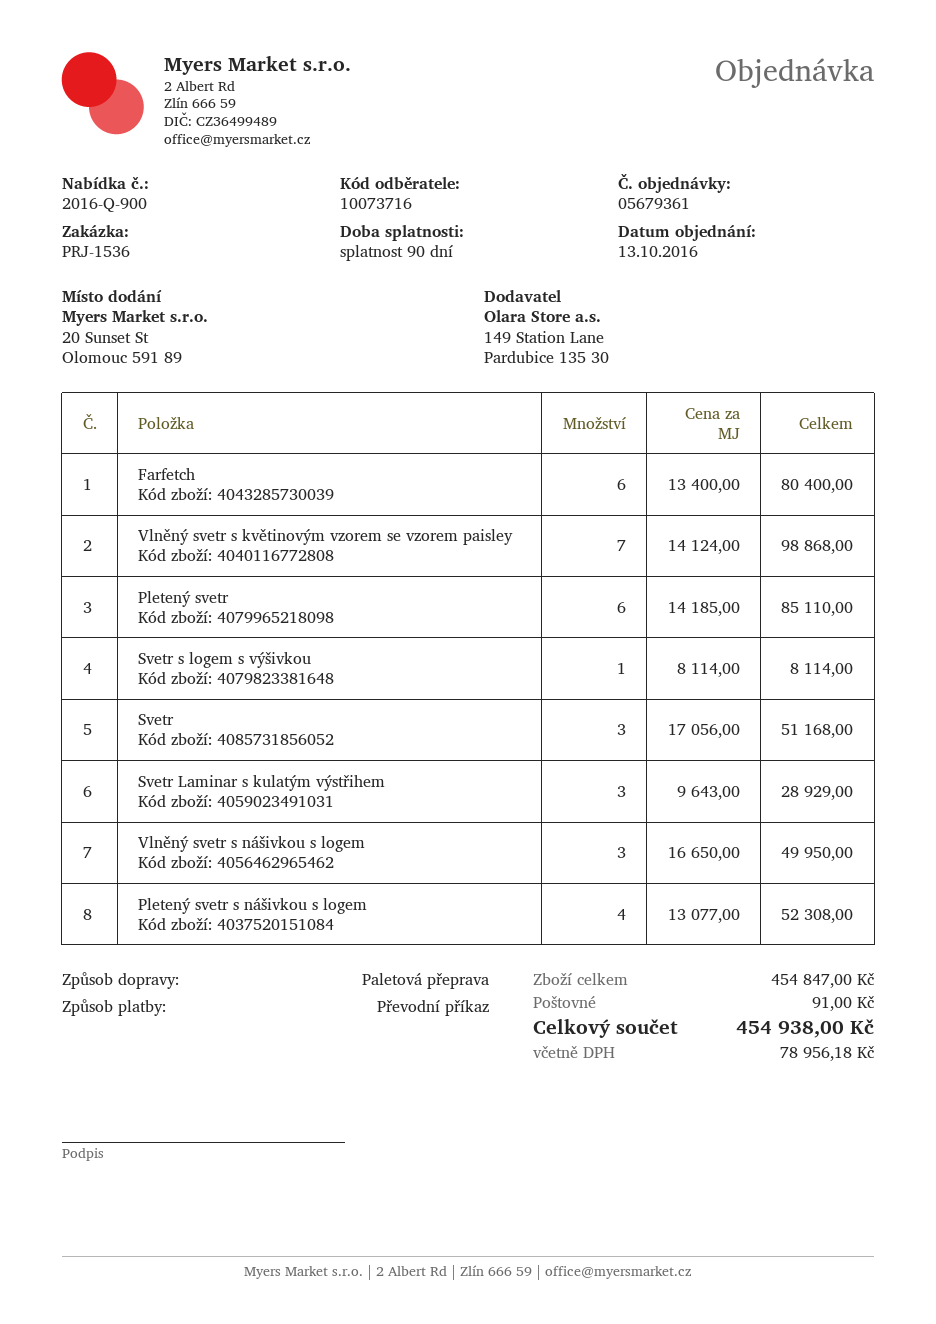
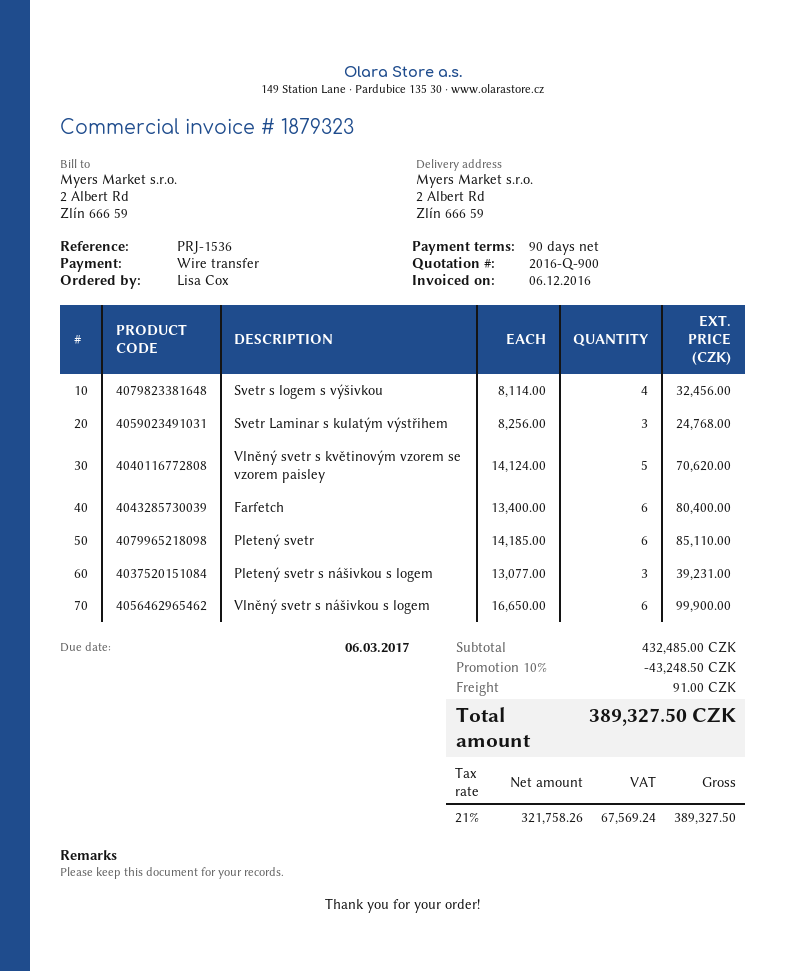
ship to: 20 Sunset St, Olomouc 591 89 -> 2 Albert Rd, Zlín 666 59
Vlněný svetr s květinovým vzorem se vzorem paisley: 7 x 14124.00 = 98868.00 -> 5 x 14124.00 = 70620.00
Svetr s logem s výšivkou: 1 x 8114.00 = 8114.00 -> 4 x 8114.00 = 32456.00
Svetr: 3 x 17056.00 = 51168.00 -> none
Svetr Laminar s kulatým výstřihem: 3 x 9643.00 = 28929.00 -> 3 x 8256.00 = 24768.00
Vlněný svetr s nášivkou s logem: 3 x 16650.00 = 49950.00 -> 6 x 16650.00 = 99900.00
Pletený svetr s nášivkou s logem: 4 x 13077.00 = 52308.00 -> 3 x 13077.00 = 39231.00
subtotal: 454847.00 -> 432485.00
discount: none -> 10% = 43248.50
tax: 78956.18 -> 67569.24
total: 454938.00 -> 389327.50

